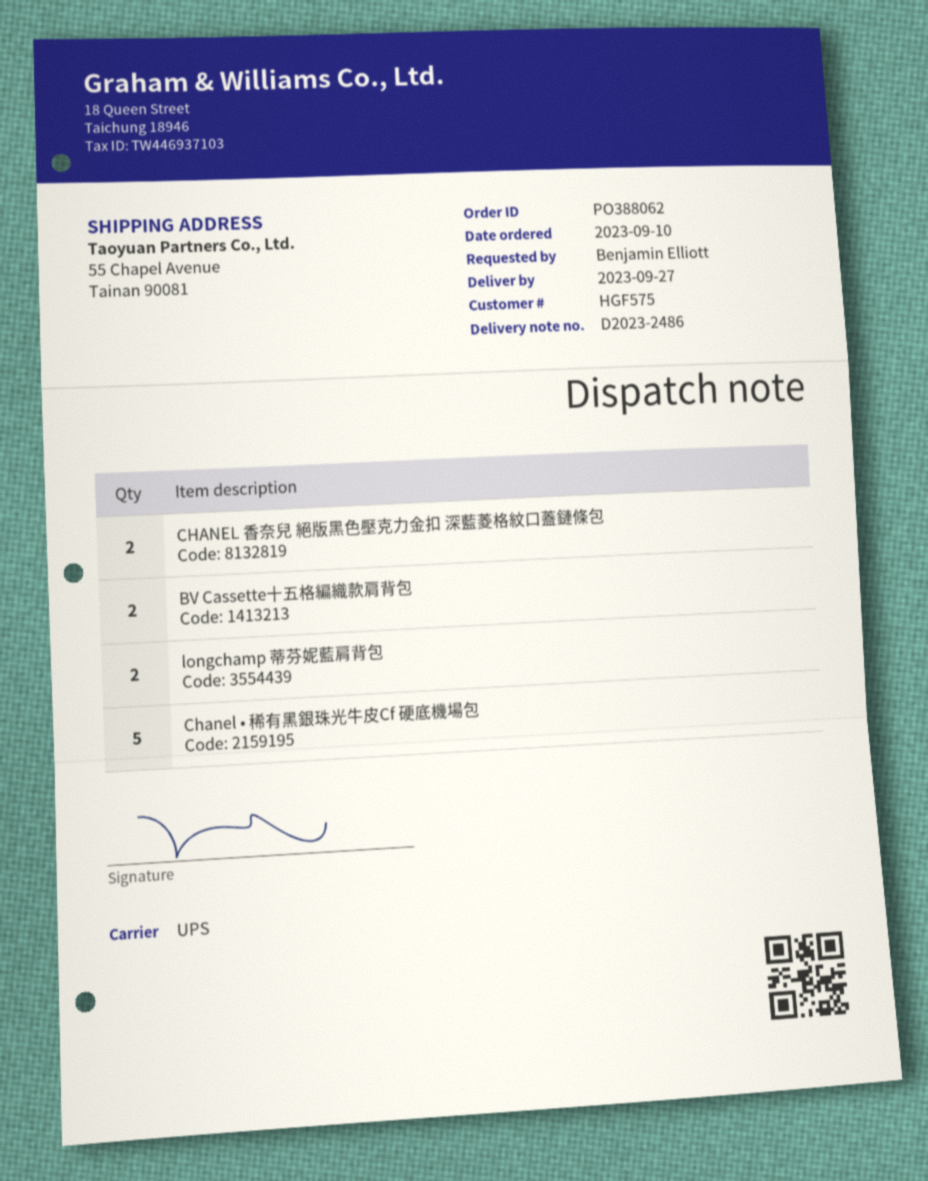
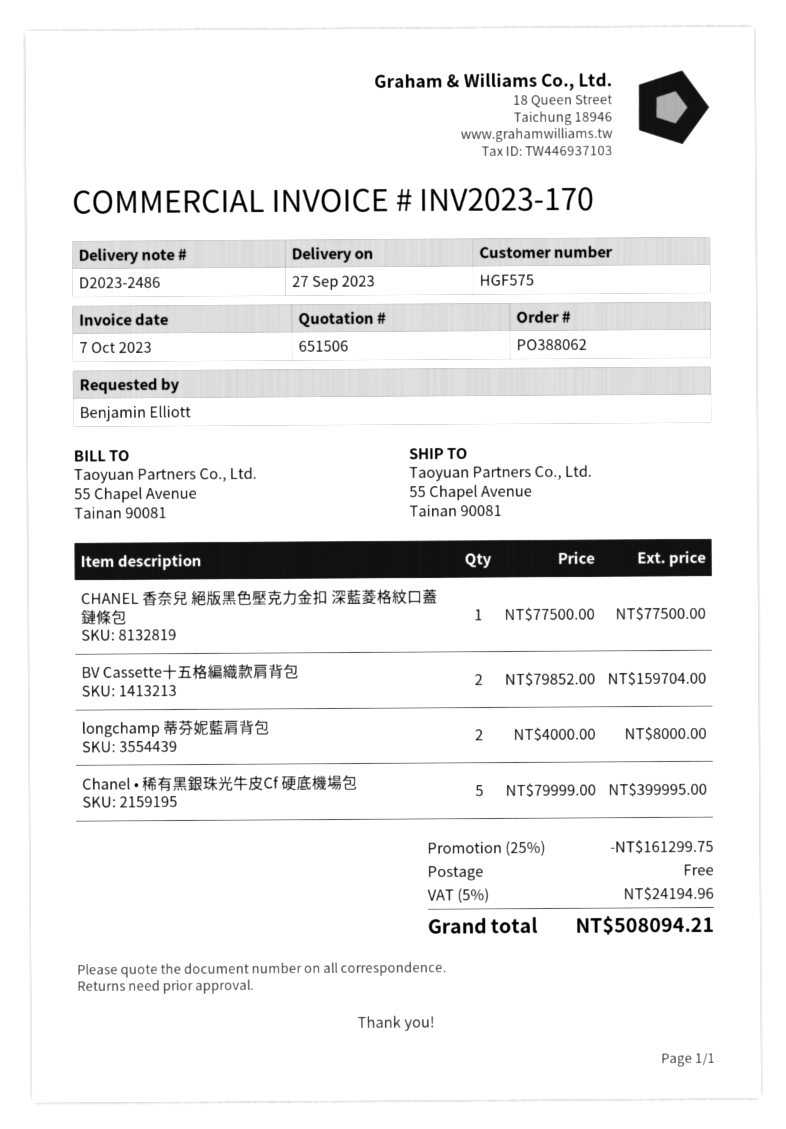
CHANEL 香奈兒 絕版黑色壓克力金扣 深藍菱格紋口蓋鏈條包: 2 -> 1

